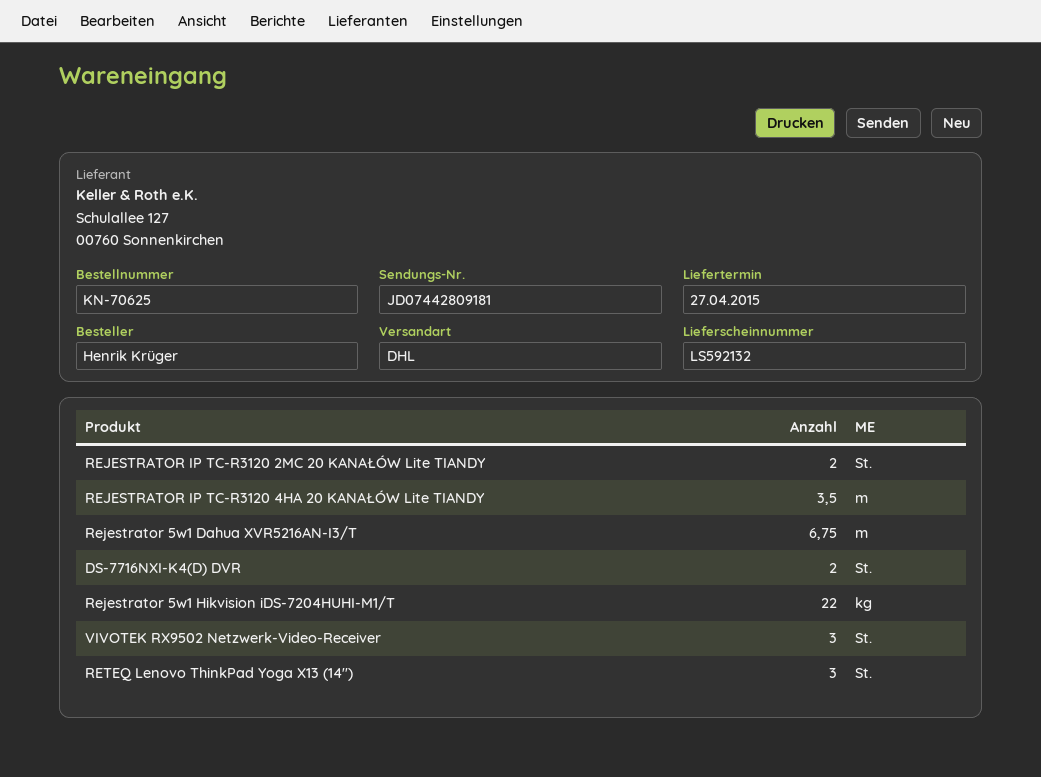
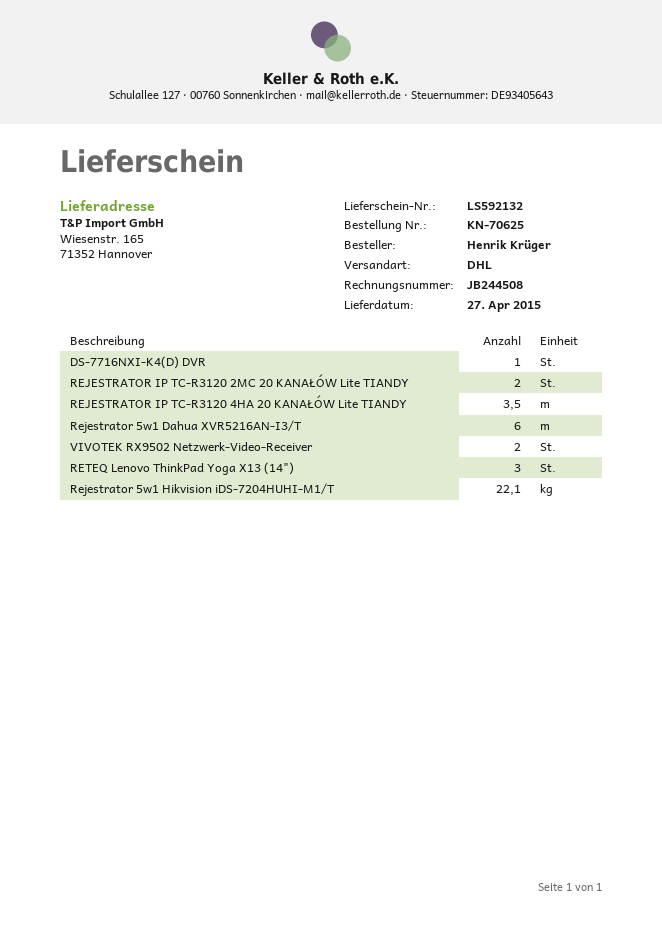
Rejestrator 5w1 Dahua XVR5216AN-I3/T: 6.75 -> 6
DS-7716NXI-K4(D) DVR: 2 -> 1
Rejestrator 5w1 Hikvision iDS-7204HUHI-M1/T: 22 -> 22.1
VIVOTEK RX9502 Netzwerk-Video-Receiver: 3 -> 2

